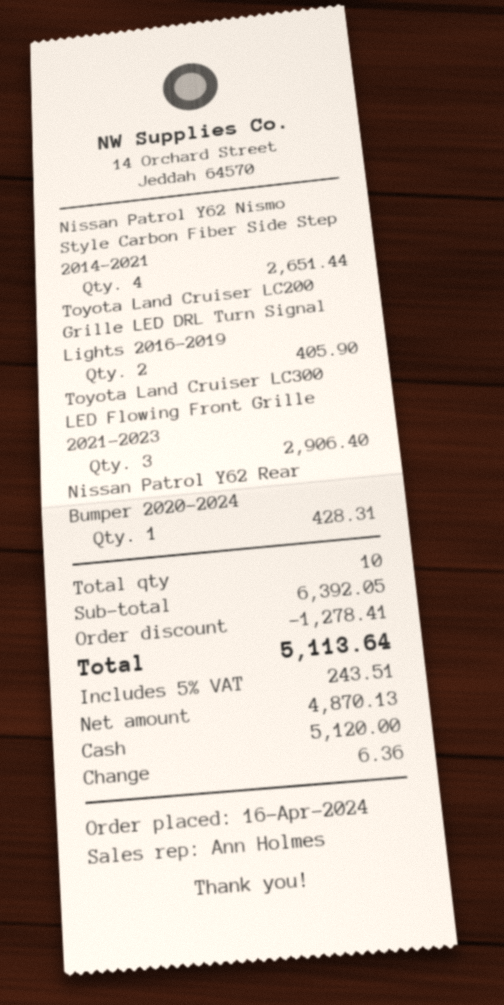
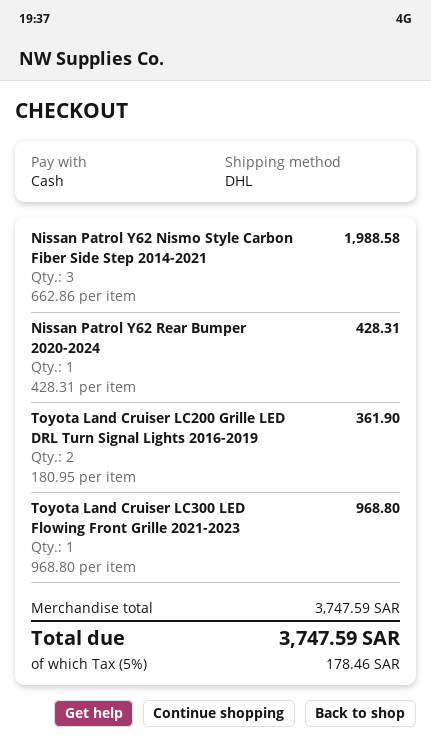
Nissan Patrol Y62 Nismo Style Carbon Fiber Side Step 2014-2021: 4 for 2651.44 -> 3 for 1988.58
Toyota Land Cruiser LC200 Grille LED DRL Turn Signal Lights 2016-2019: 2 for 405.90 -> 2 for 361.90
Toyota Land Cruiser LC300 LED Flowing Front Grille 2021-2023: 3 for 2906.40 -> 1 for 968.80
subtotal: 6392.05 -> 3747.59
discount: 1278.41 -> none
tax: 5% = 243.51 -> 5% = 178.46
total: 5113.64 -> 3747.59

